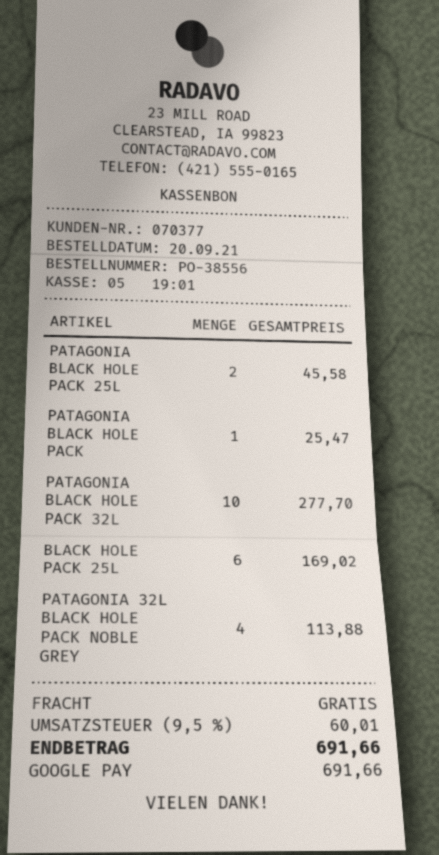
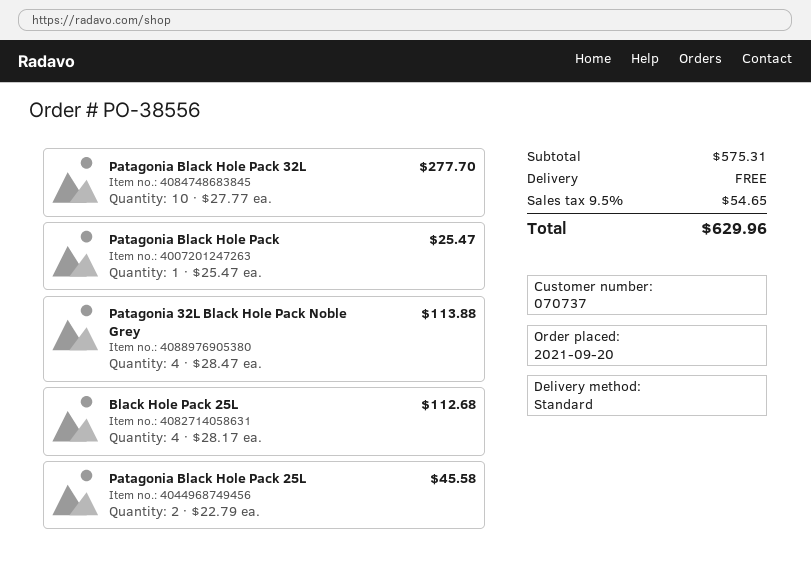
customer number: 070377 -> 070737
BLACK HOLE PACK 25L: 6 for 169.02 -> 4 for 112.68
tax: 9.5% = 60.01 -> 9.5% = 54.65
total: 691.66 -> 629.96

